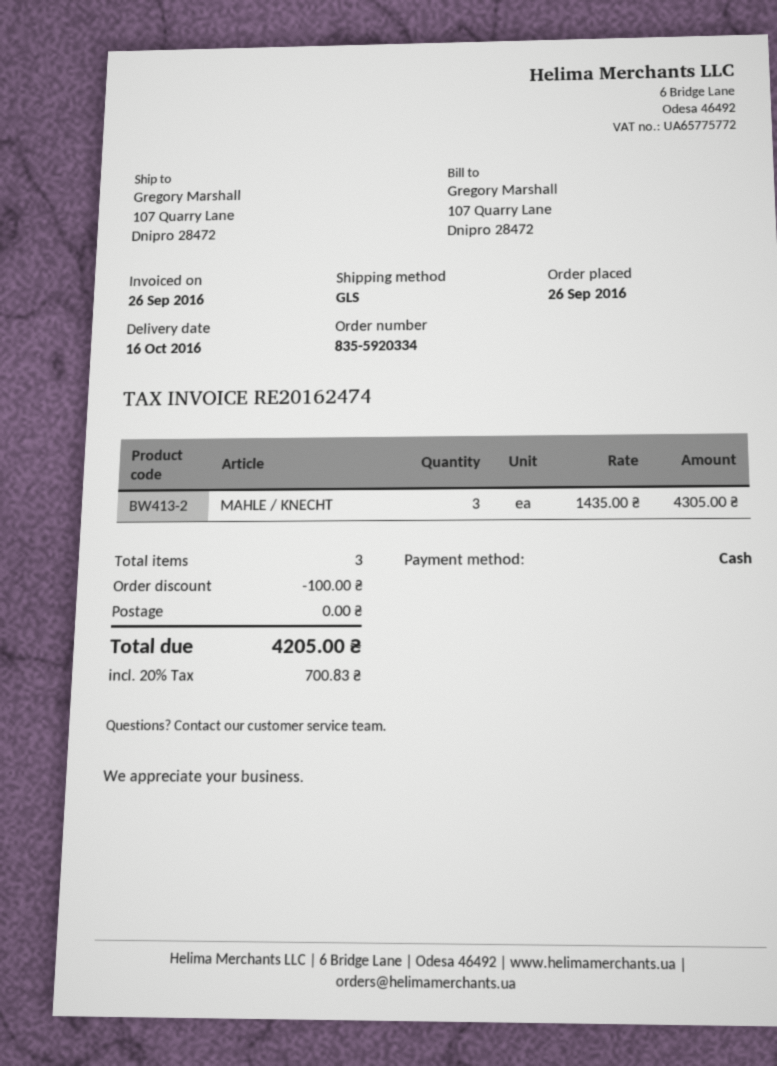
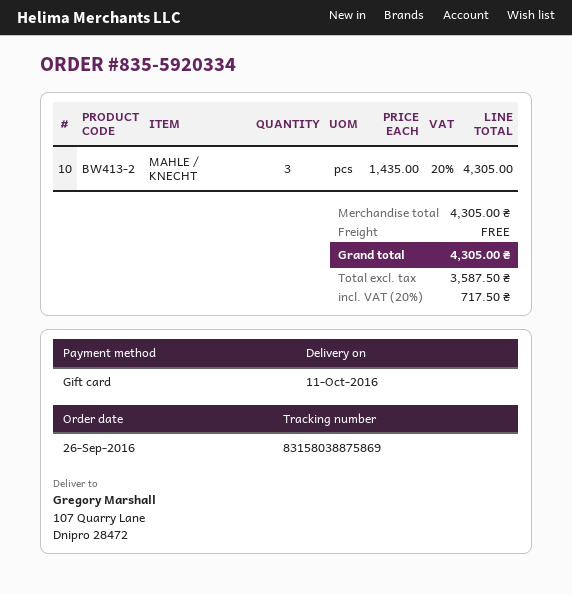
delivery date: 2016-10-16 -> 2016-10-11
payment method: cash -> gift card
discount: 100.00 -> none
tax: 20% = 700.83 -> 20% = 717.50
total: 4205.00 -> 4305.00

